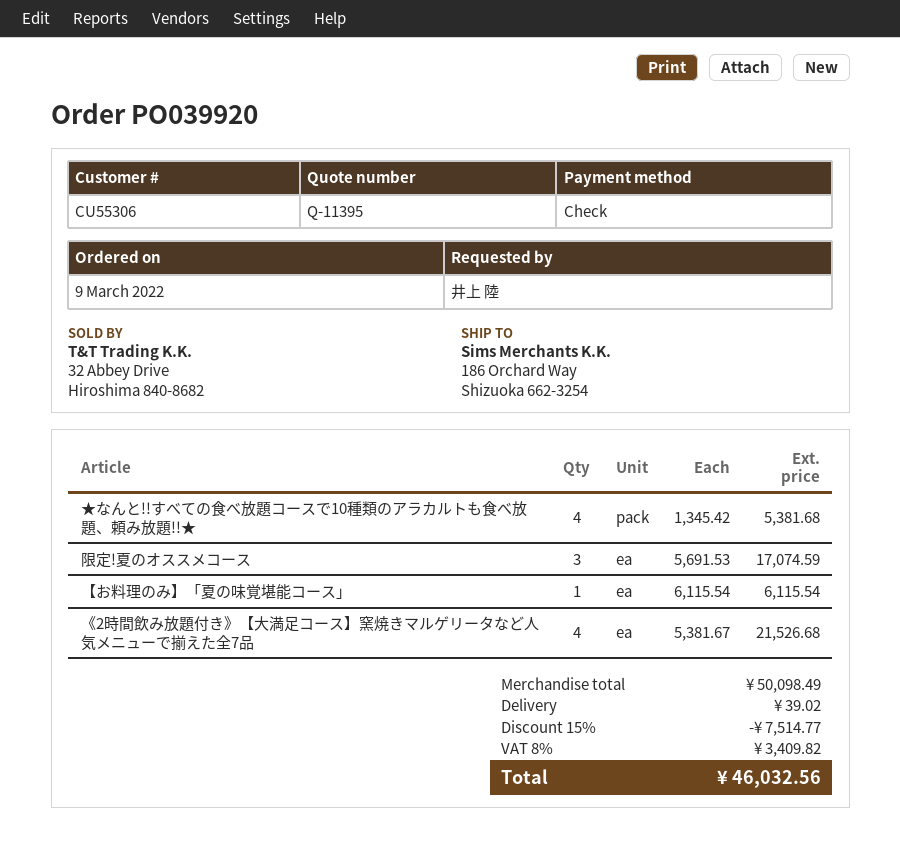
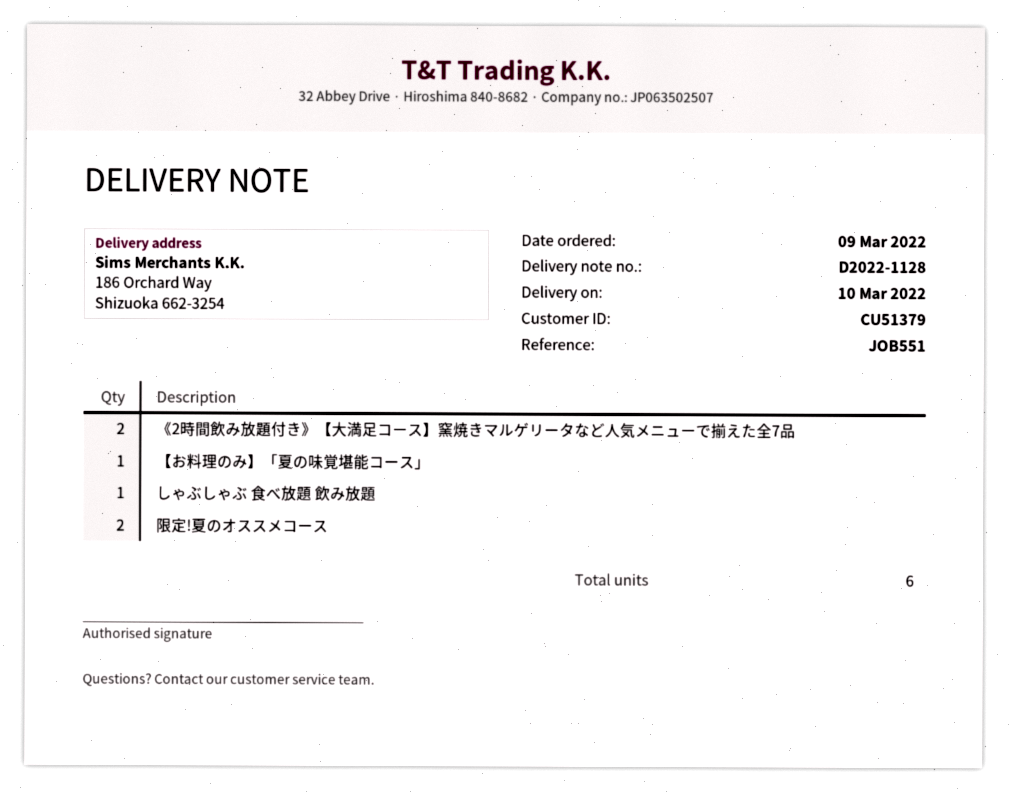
customer number: CU55306 -> CU51379
★なんと!!すべての食べ放題コースで10種類のアラカルトも食べ放題、頼み放題!!★: 4 -> none
限定!夏のオススメコース: 3 -> 2
《2時間飲み放題付き》【大満足コース】窯焼きマルゲリータなど人気メニューで揃えた全7品: 4 -> 2
しゃぶしゃぶ 食べ放題 飲み放題: none -> 1

